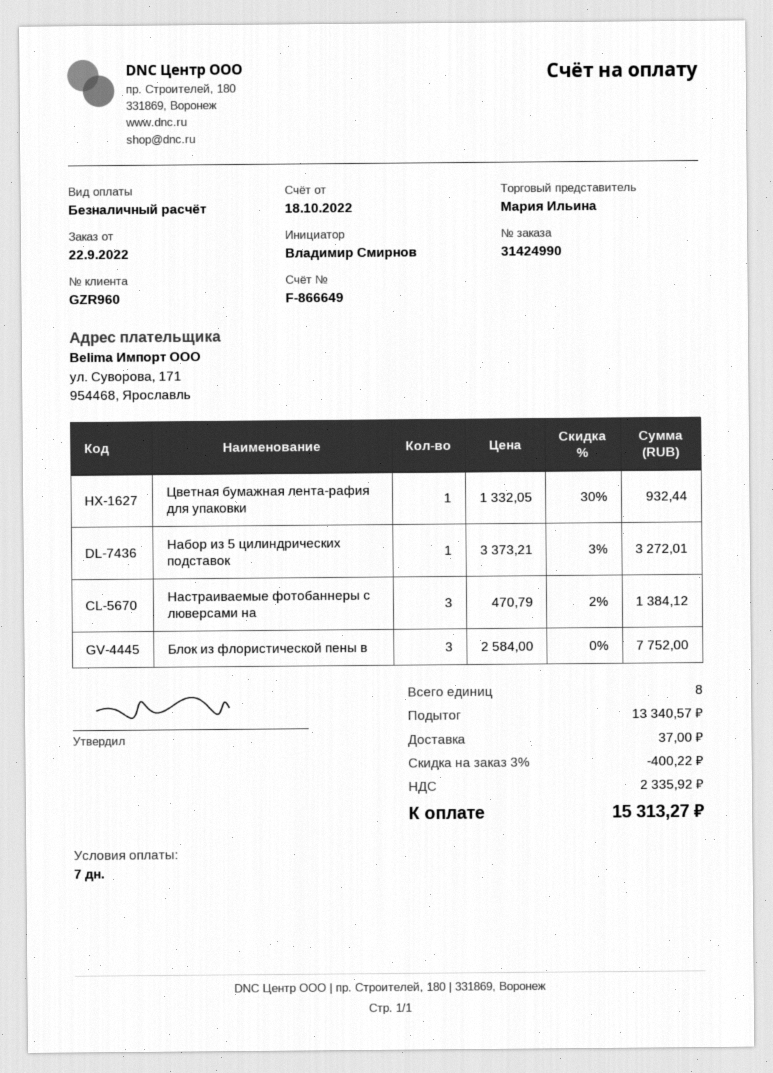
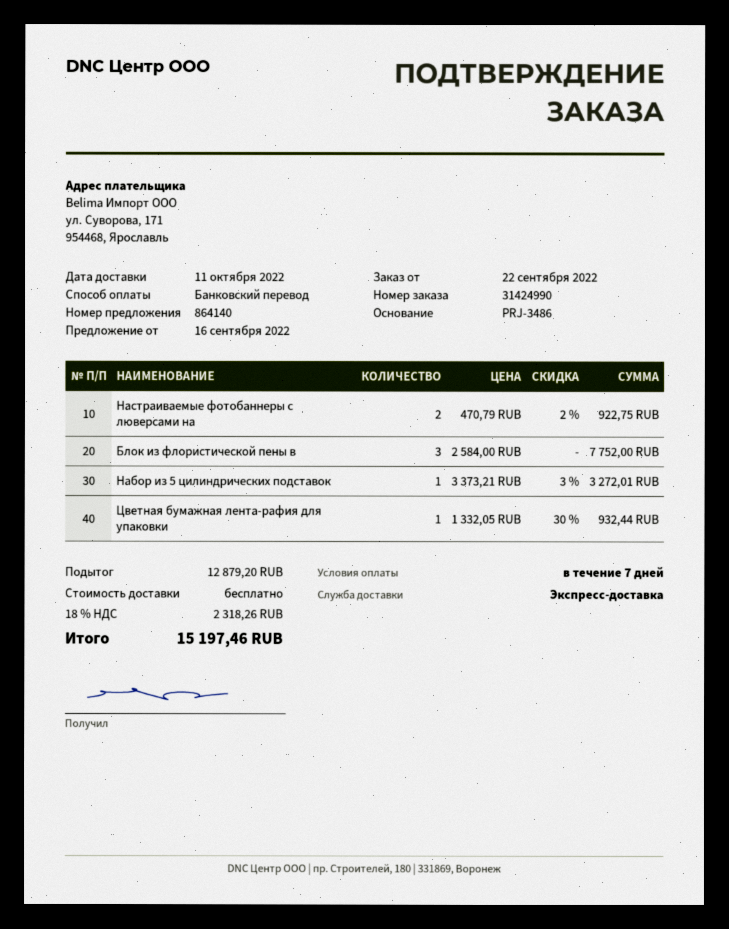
Настраиваемые фотобаннеры с люверсами на: 3 x 470.79 - 2% = 1384.12 -> 2 x 470.79 - 2% = 922.75
subtotal: 13340.57 -> 12879.20
discount: 3% = 400.22 -> none
shipping: 37.00 -> 0.00
tax: 2335.92 -> 2318.26
total: 15313.27 -> 15197.46

